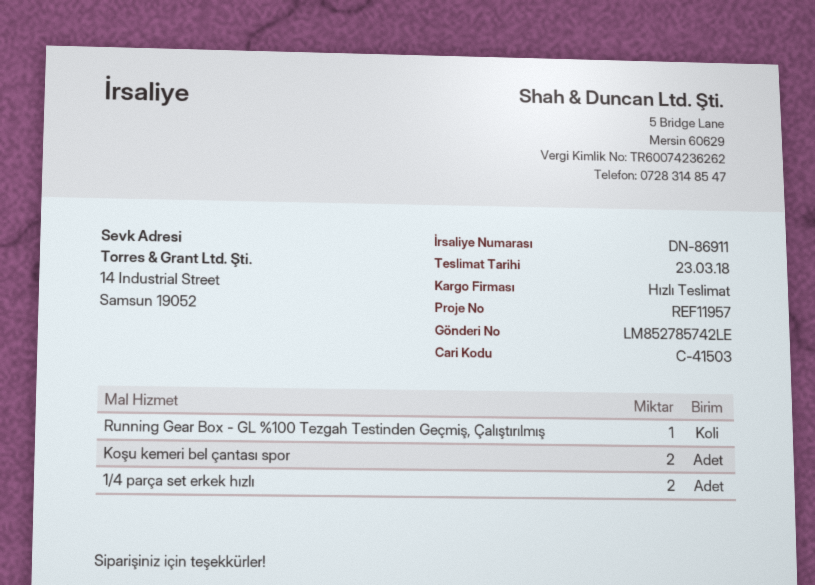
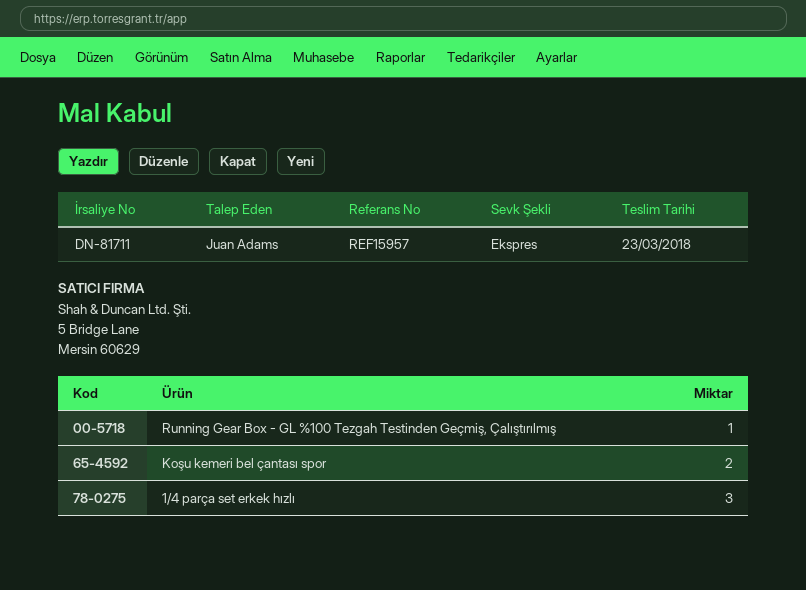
delivery note number: DN-86911 -> DN-81711
reference: REF11957 -> REF15957
1/4 parça set erkek hızlı: 2 -> 3

